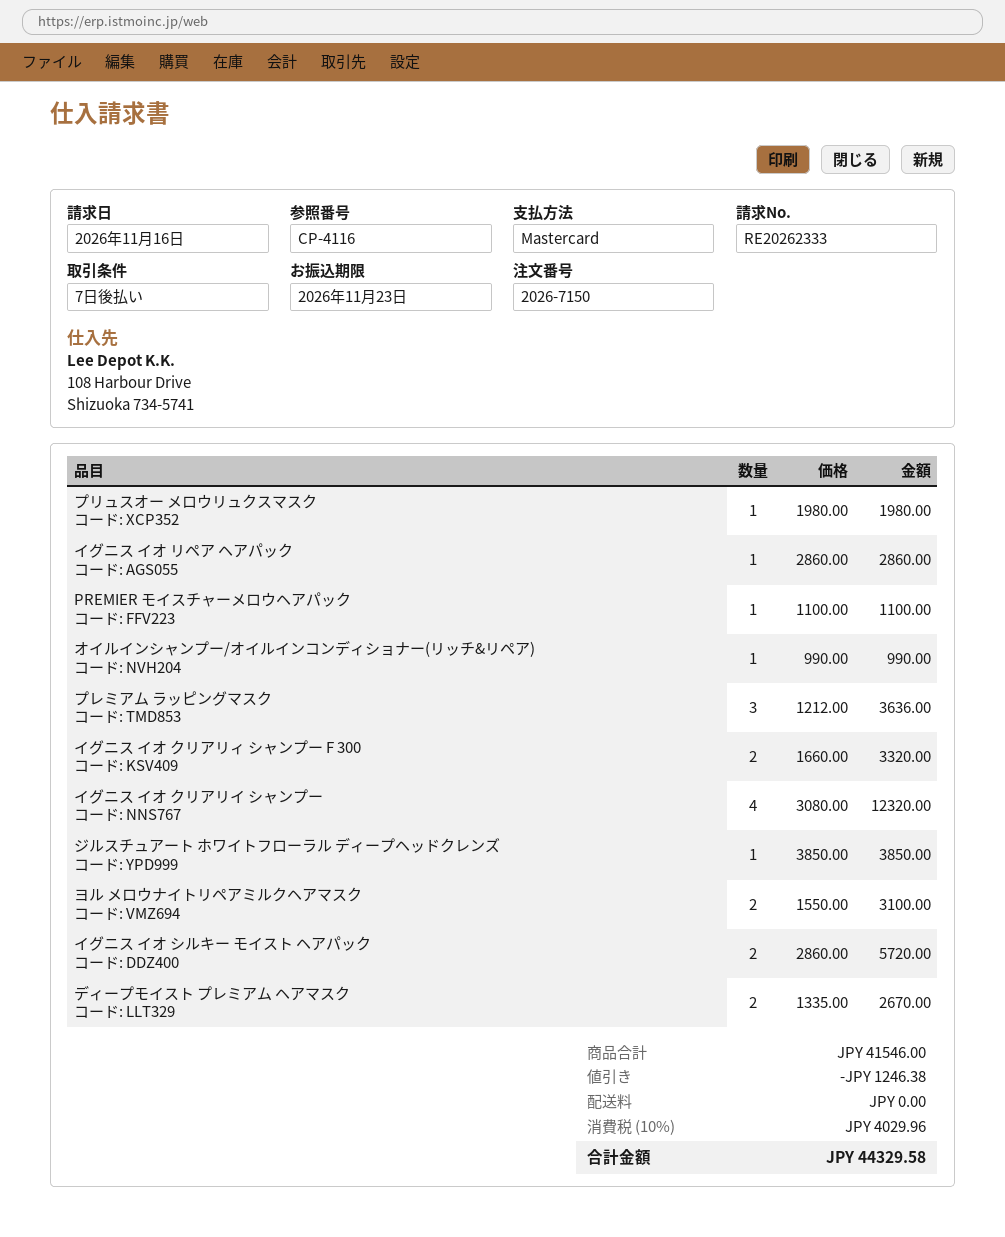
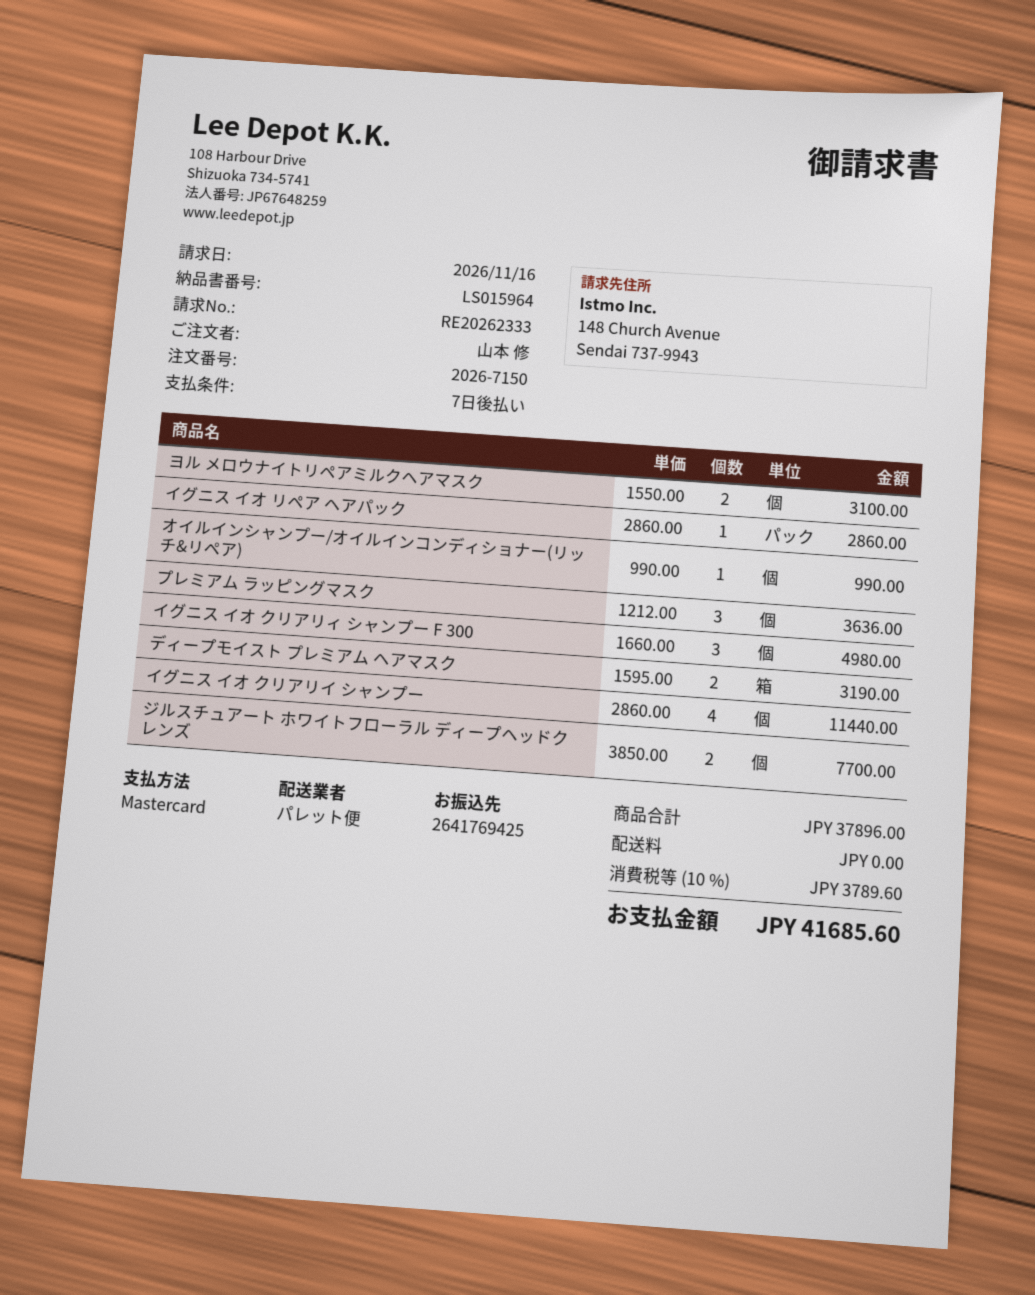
プリュスオー メロウリュクスマスク: 1 x 1980.00 = 1980.00 -> none
PREMIER モイスチャーメロウヘアパック: 1 x 1100.00 = 1100.00 -> none
イグニス イオ クリアリィ シャンプー F 300: 2 x 1660.00 = 3320.00 -> 3 x 1660.00 = 4980.00
イグニス イオ クリアリイ シャンプー: 4 x 3080.00 = 12320.00 -> 4 x 2860.00 = 11440.00
ジルスチュアート ホワイトフローラル ディープヘッドクレンズ: 1 x 3850.00 = 3850.00 -> 2 x 3850.00 = 7700.00
イグニス イオ シルキー モイスト ヘアパック: 2 x 2860.00 = 5720.00 -> none
ディープモイスト プレミアム ヘアマスク: 2 x 1335.00 = 2670.00 -> 2 x 1595.00 = 3190.00
subtotal: 41546.00 -> 37896.00
discount: 1246.38 -> none
tax: 10% = 4029.96 -> 10% = 3789.60
total: 44329.58 -> 41685.60

